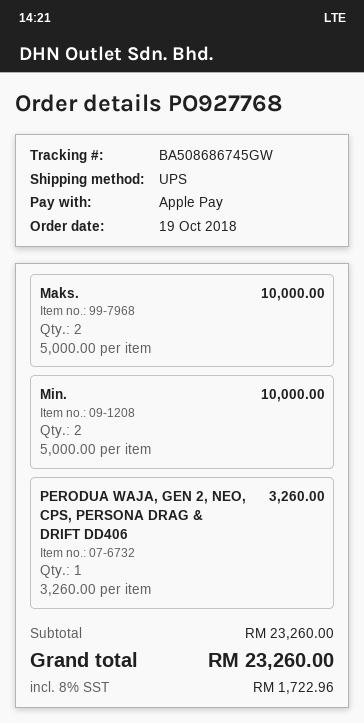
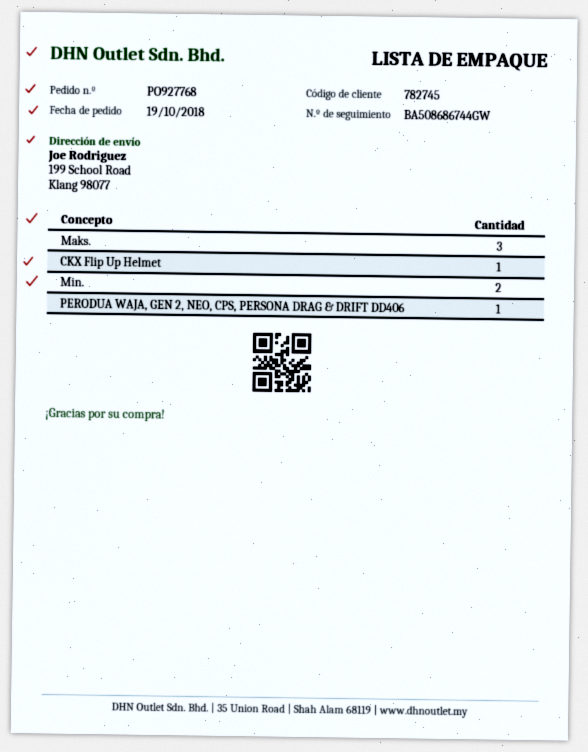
tracking number: BA508686745GW -> BA508686744GW
Maks.: 2 -> 3
CKX Flip Up Helmet: none -> 1

